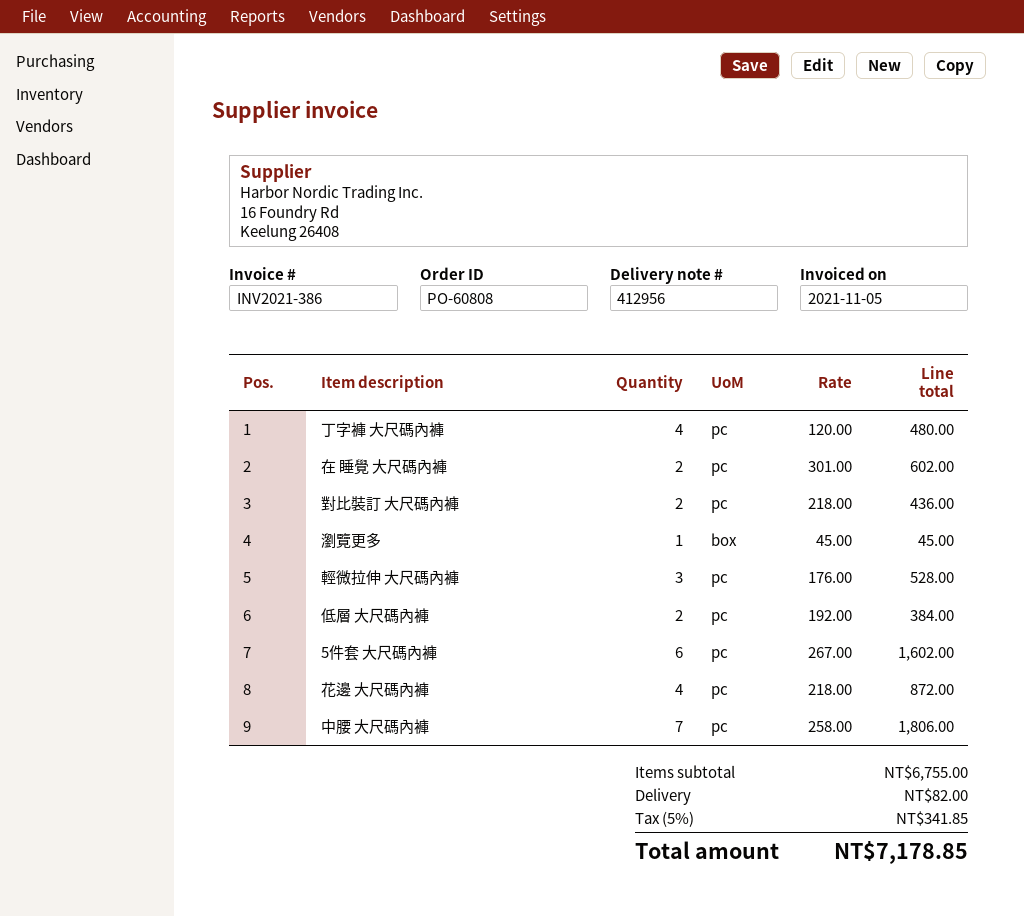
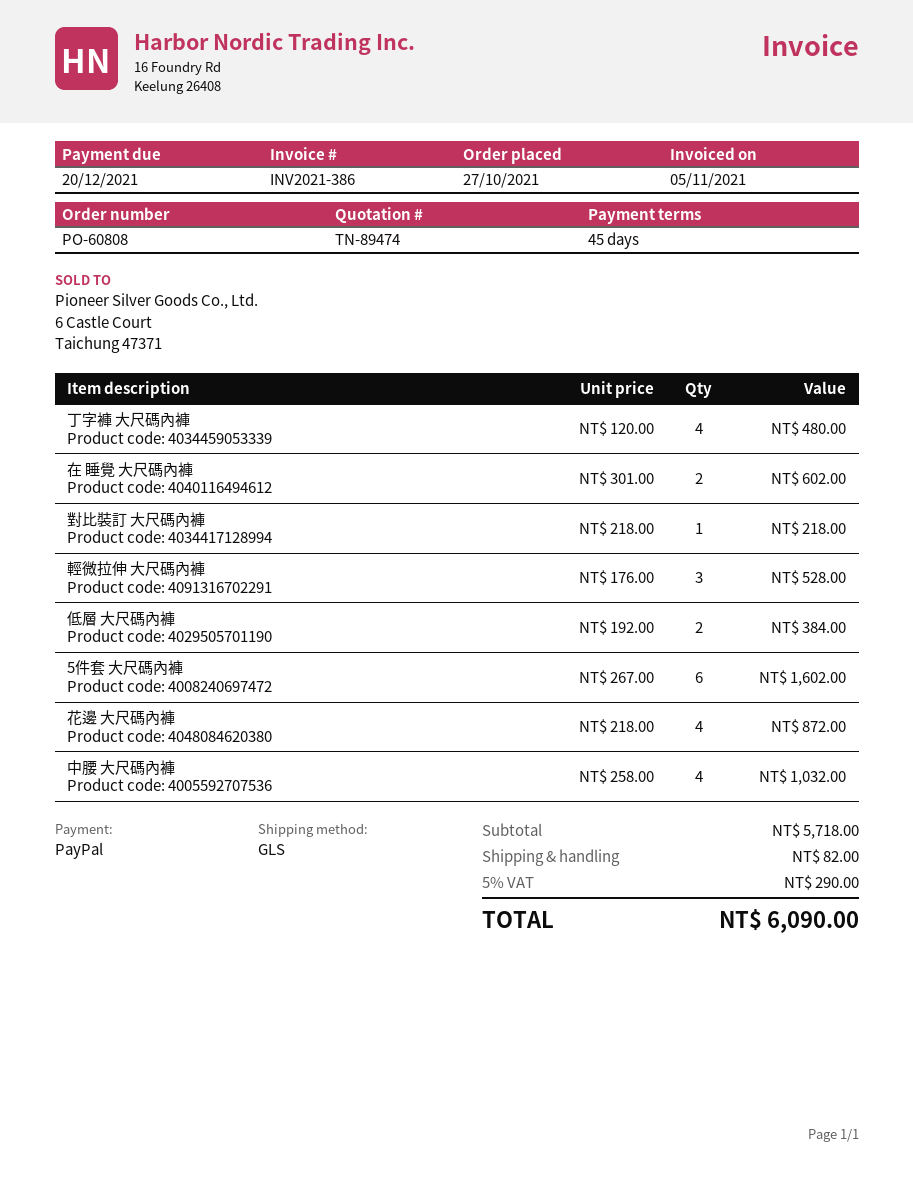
對比裝訂 大尺碼內褲: 2 x 218.00 = 436.00 -> 1 x 218.00 = 218.00
瀏覽更多: 1 x 45.00 = 45.00 -> none
中腰 大尺碼內褲: 7 x 258.00 = 1806.00 -> 4 x 258.00 = 1032.00
subtotal: 6755.00 -> 5718.00
tax: 5% = 341.85 -> 5% = 290.00
total: 7178.85 -> 6090.00

